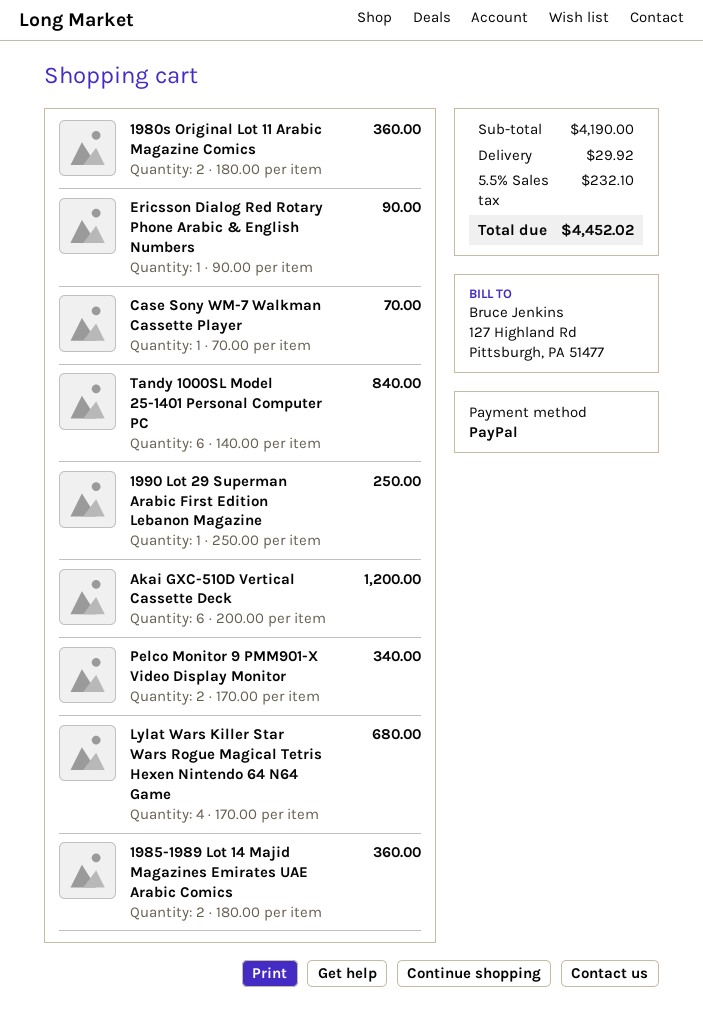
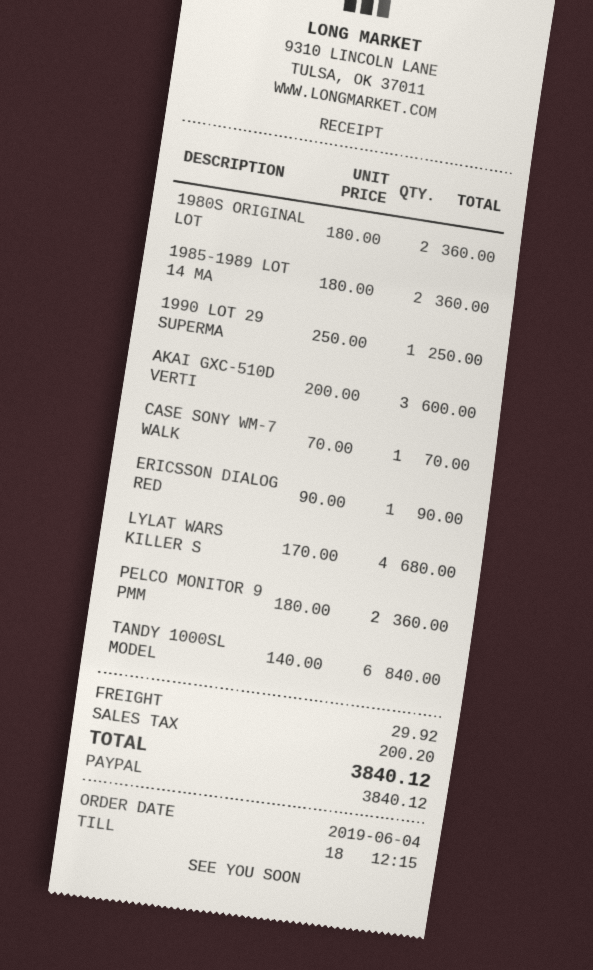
Akai GXC-510D Vertical Cassette Deck: 6 x 200.00 = 1200.00 -> 3 x 200.00 = 600.00
Pelco Monitor 9 PMM901-X Video Display Monitor: 2 x 170.00 = 340.00 -> 2 x 180.00 = 360.00
tax: 232.10 -> 200.20
total: 4452.02 -> 3840.12

